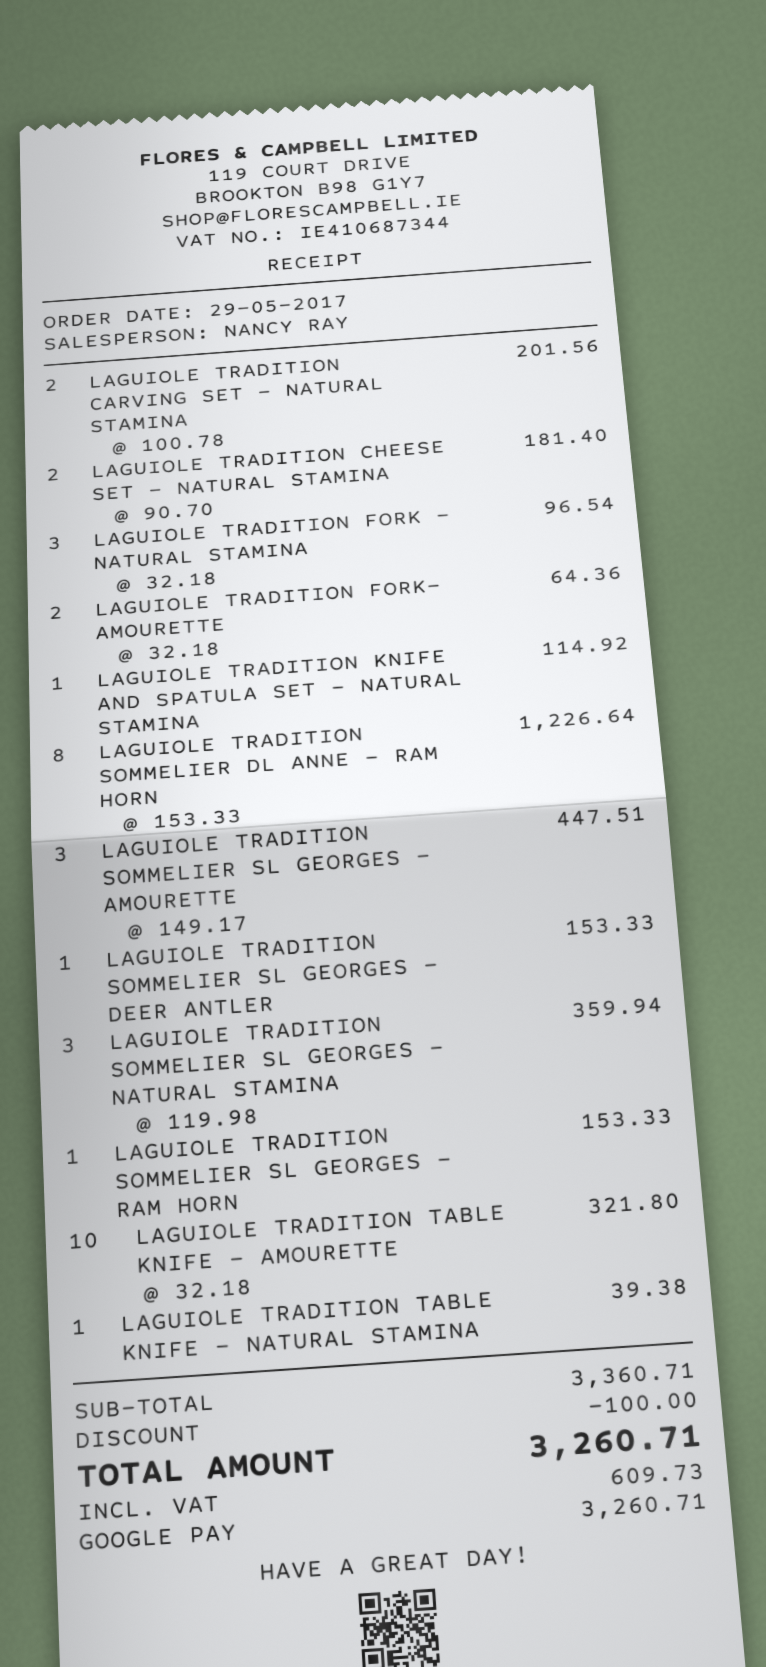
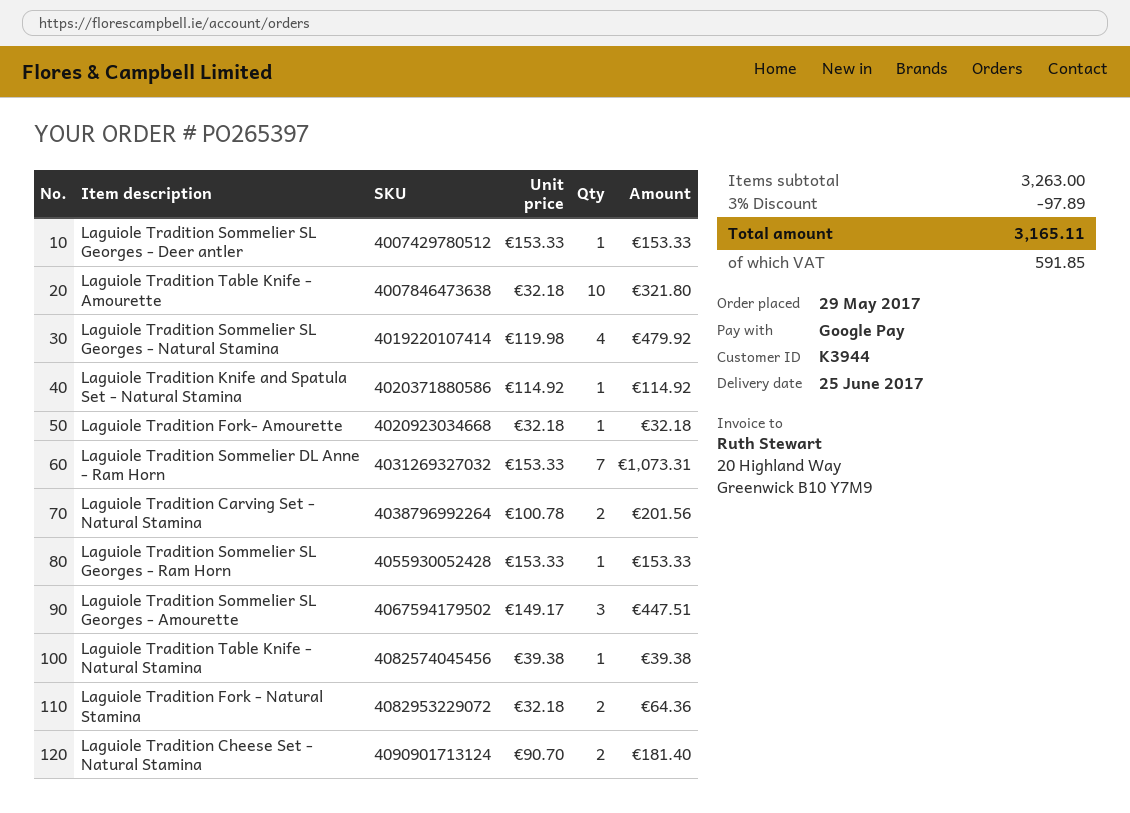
LAGUIOLE TRADITION FORK - NATURAL STAMINA: 3 x 32.18 = 96.54 -> 2 x 32.18 = 64.36
LAGUIOLE TRADITION FORK- AMOURETTE: 2 x 32.18 = 64.36 -> 1 x 32.18 = 32.18
LAGUIOLE TRADITION SOMMELIER DL ANNE - RAM HORN: 8 x 153.33 = 1226.64 -> 7 x 153.33 = 1073.31
LAGUIOLE TRADITION SOMMELIER SL GEORGES - NATURAL STAMINA: 3 x 119.98 = 359.94 -> 4 x 119.98 = 479.92
subtotal: 3360.71 -> 3263.00
discount: 100.00 -> 97.89
tax: 609.73 -> 591.85
total: 3260.71 -> 3165.11

